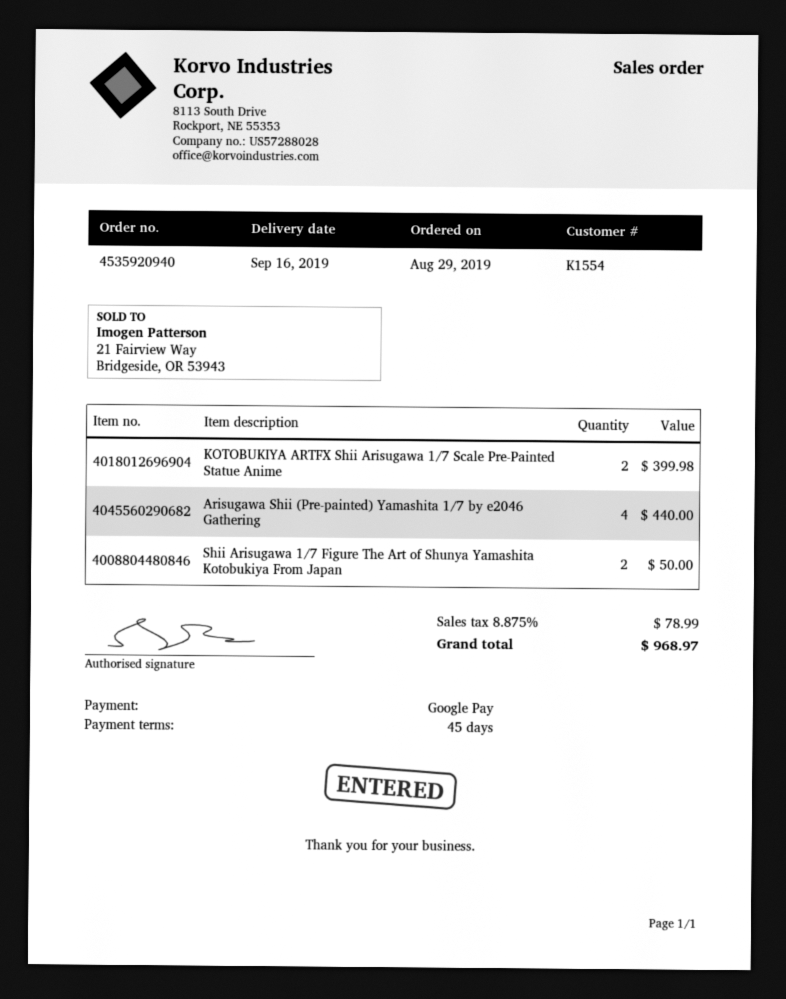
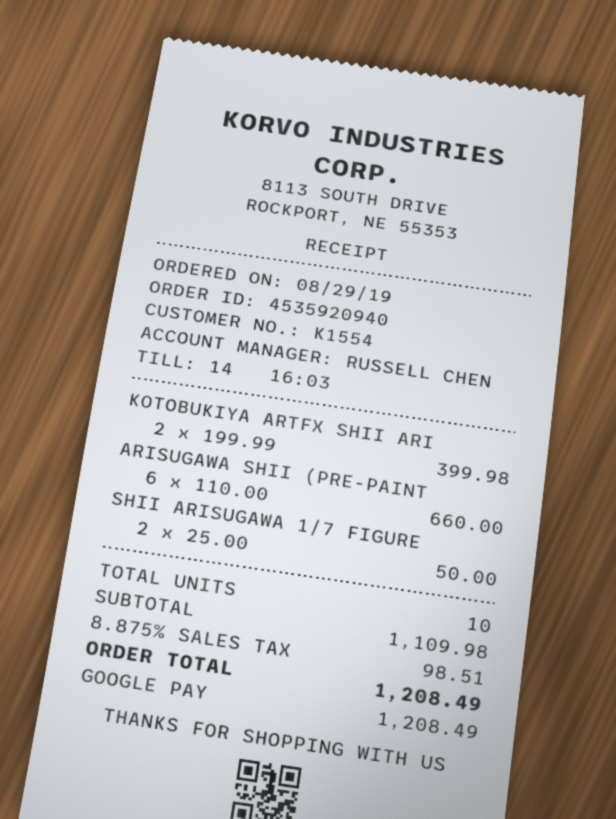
Arisugawa Shii (Pre-painted) Yamashita 1/7 by e2046 Gathering: 4 for 440.00 -> 6 for 660.00
tax: 8.875% = 78.99 -> 8.875% = 98.51
total: 968.97 -> 1208.49

